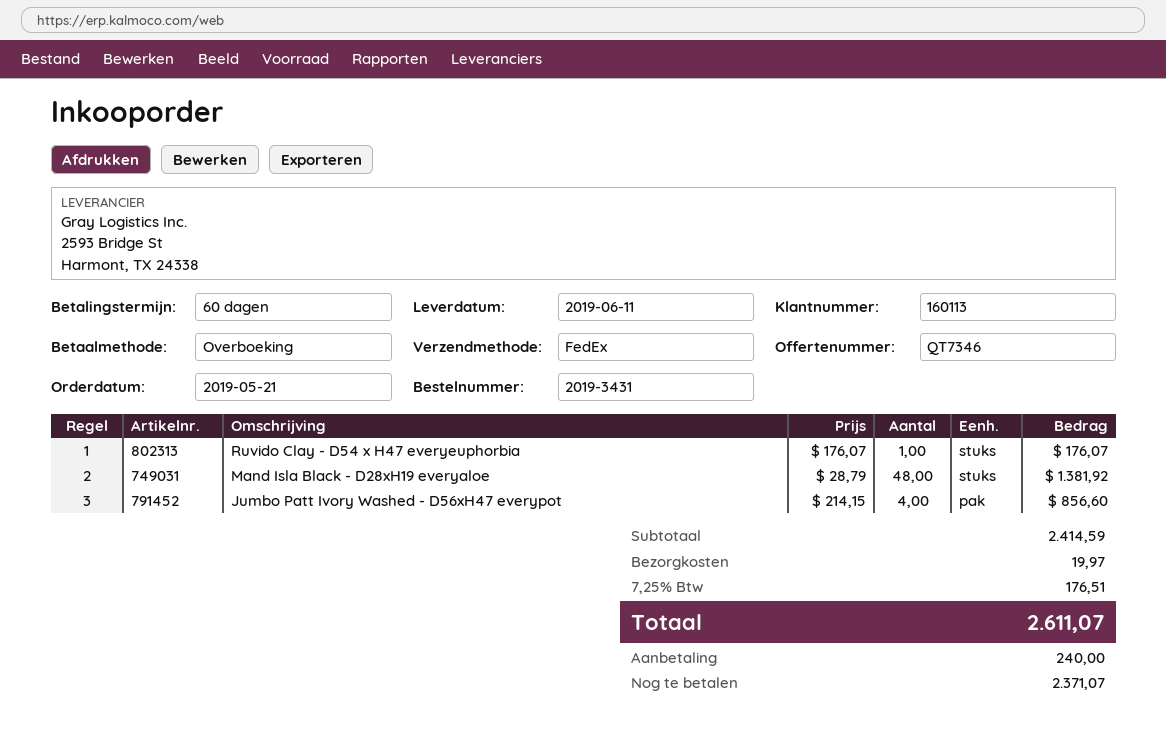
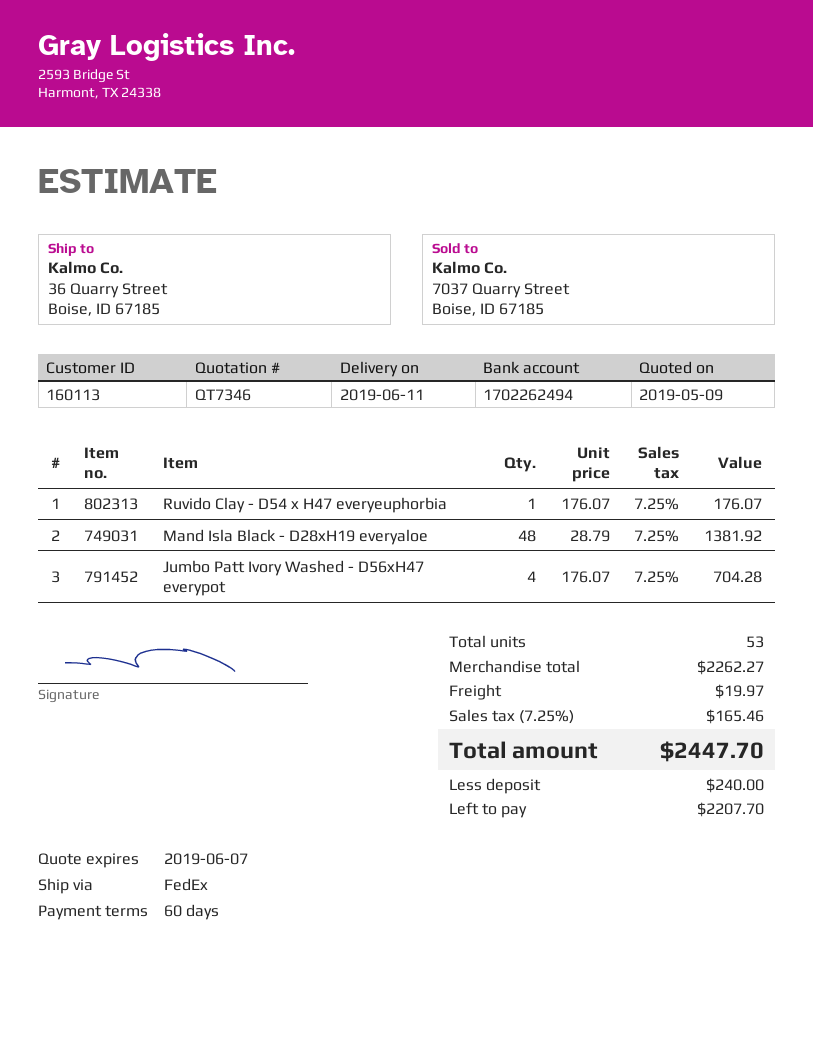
Jumbo Patt Ivory Washed - D56xH47 everypot: 4 x 214.15 = 856.60 -> 4 x 176.07 = 704.28
subtotal: 2414.59 -> 2262.27
tax: 7.25% = 176.51 -> 7.25% = 165.46
total: 2611.07 -> 2447.70
balance: 2371.07 -> 2207.70

